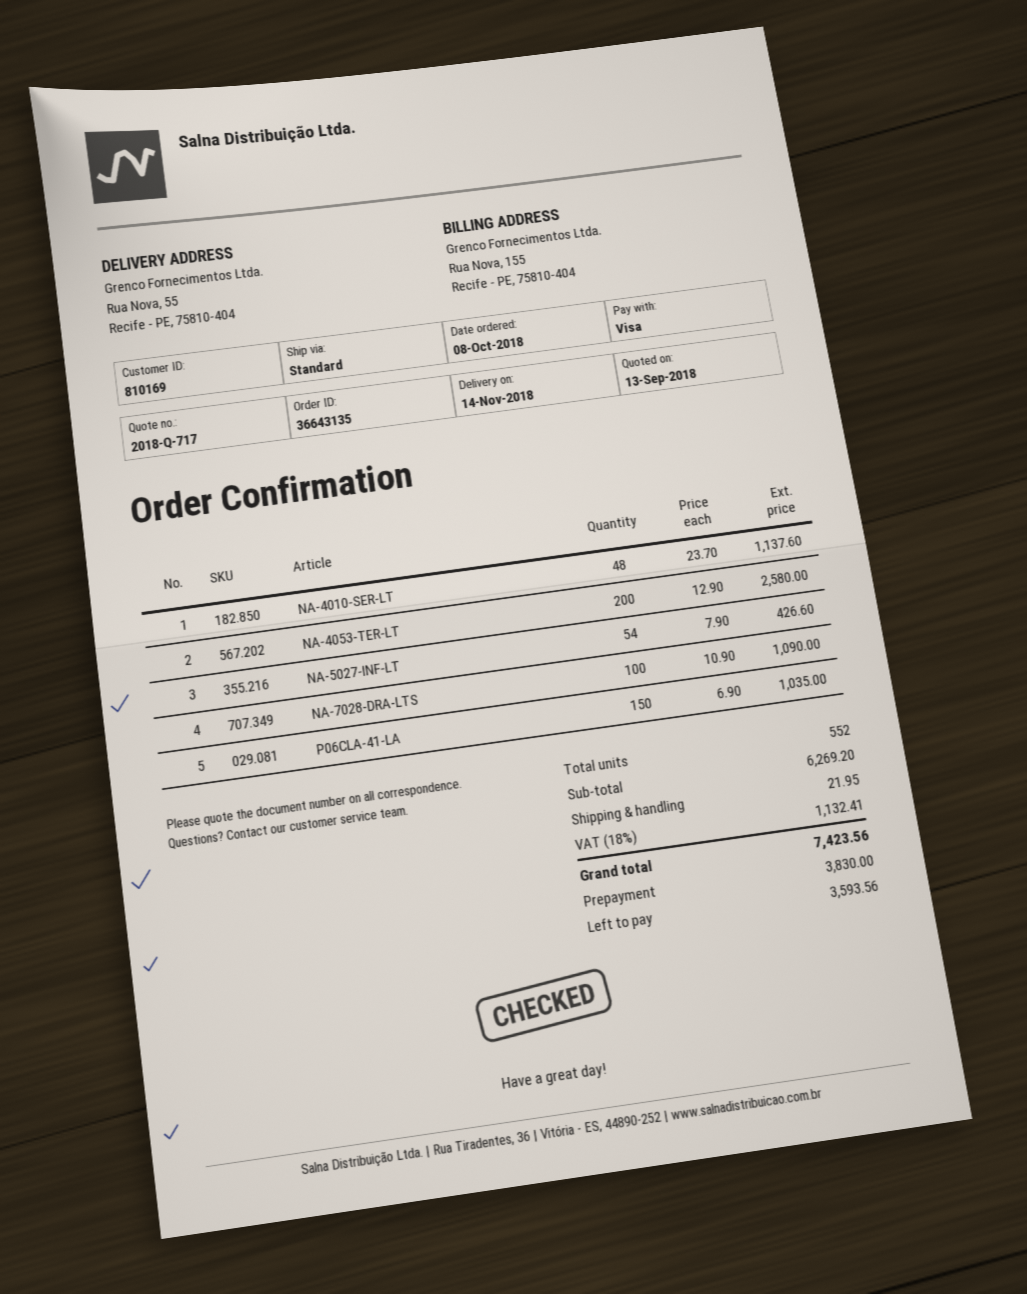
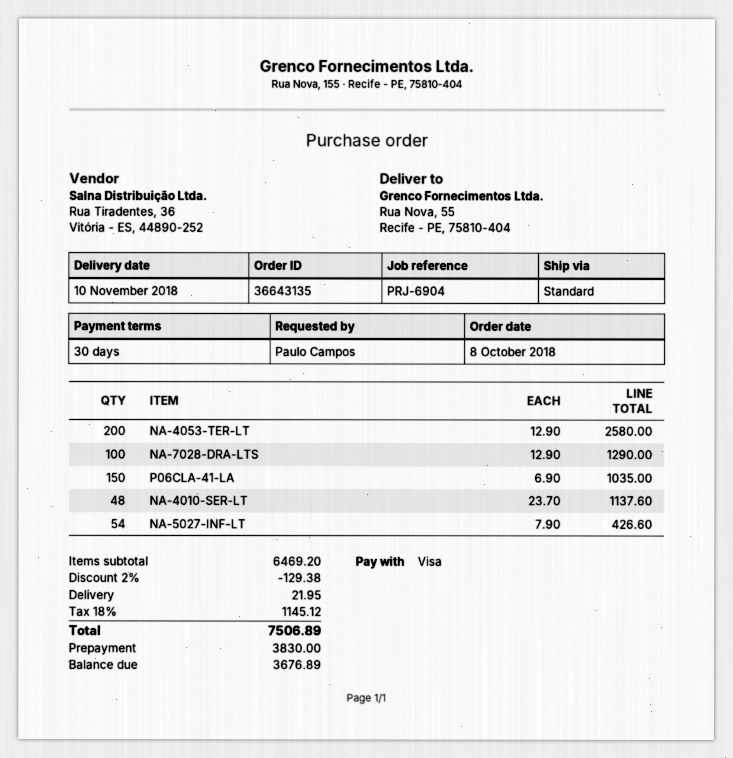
delivery date: 2018-11-14 -> 2018-11-10
NA-7028-DRA-LTS: 100 x 10.90 = 1090.00 -> 100 x 12.90 = 1290.00
subtotal: 6269.20 -> 6469.20
discount: none -> 2% = 129.38
tax: 18% = 1132.41 -> 18% = 1145.12
total: 7423.56 -> 7506.89
balance: 3593.56 -> 3676.89

